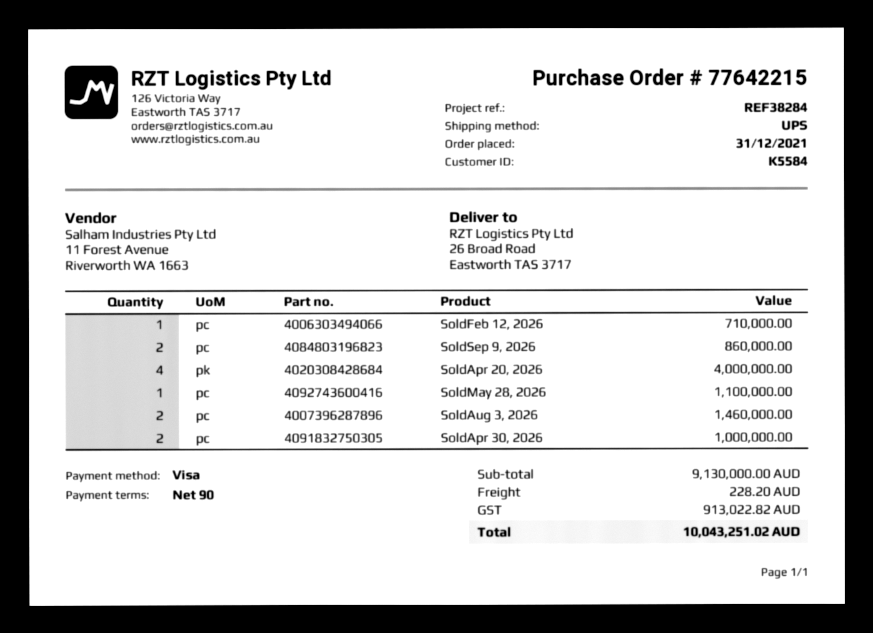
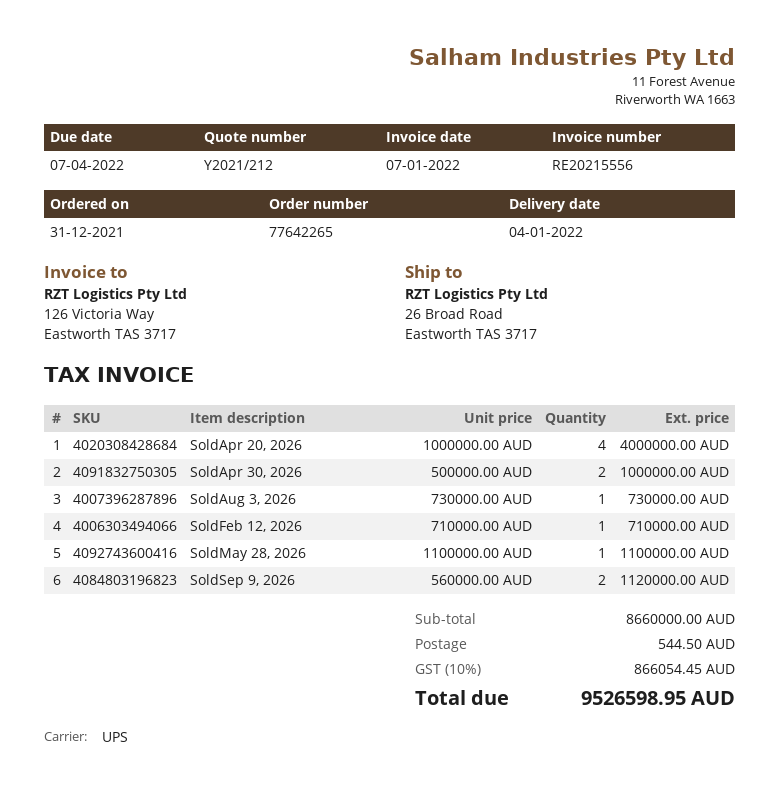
order number: 77642215 -> 77642265
SoldSep 9, 2026: 2 for 860000.00 -> 2 for 1120000.00
SoldAug 3, 2026: 2 for 1460000.00 -> 1 for 730000.00
subtotal: 9130000.00 -> 8660000.00
shipping: 228.20 -> 544.50
tax: 913022.82 -> 866054.45
total: 10043251.02 -> 9526598.95

